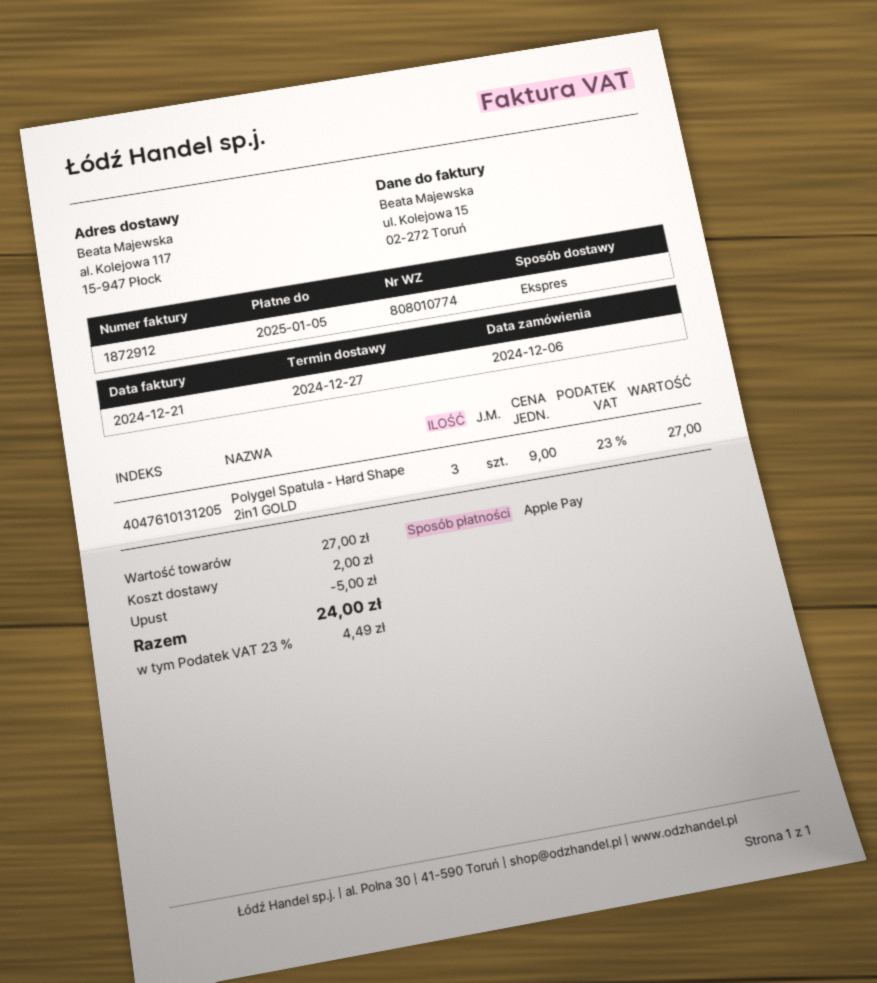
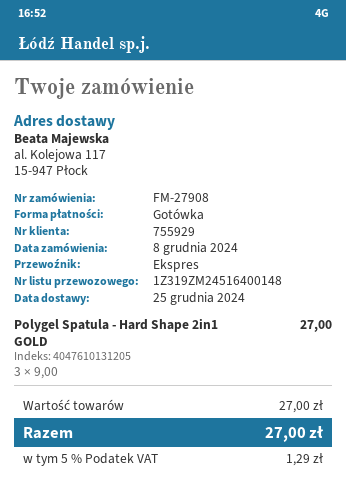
order date: 2024-12-06 -> 2024-12-08
delivery date: 2024-12-27 -> 2024-12-25
payment method: Apple Pay -> cash
discount: 5.00 -> none
shipping: 2.00 -> none
tax: 23% = 4.49 -> 5% = 1.29
total: 24.00 -> 27.00

